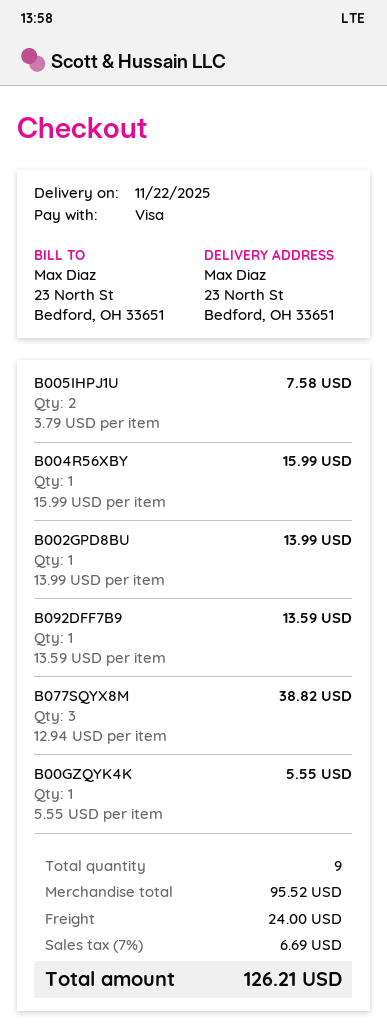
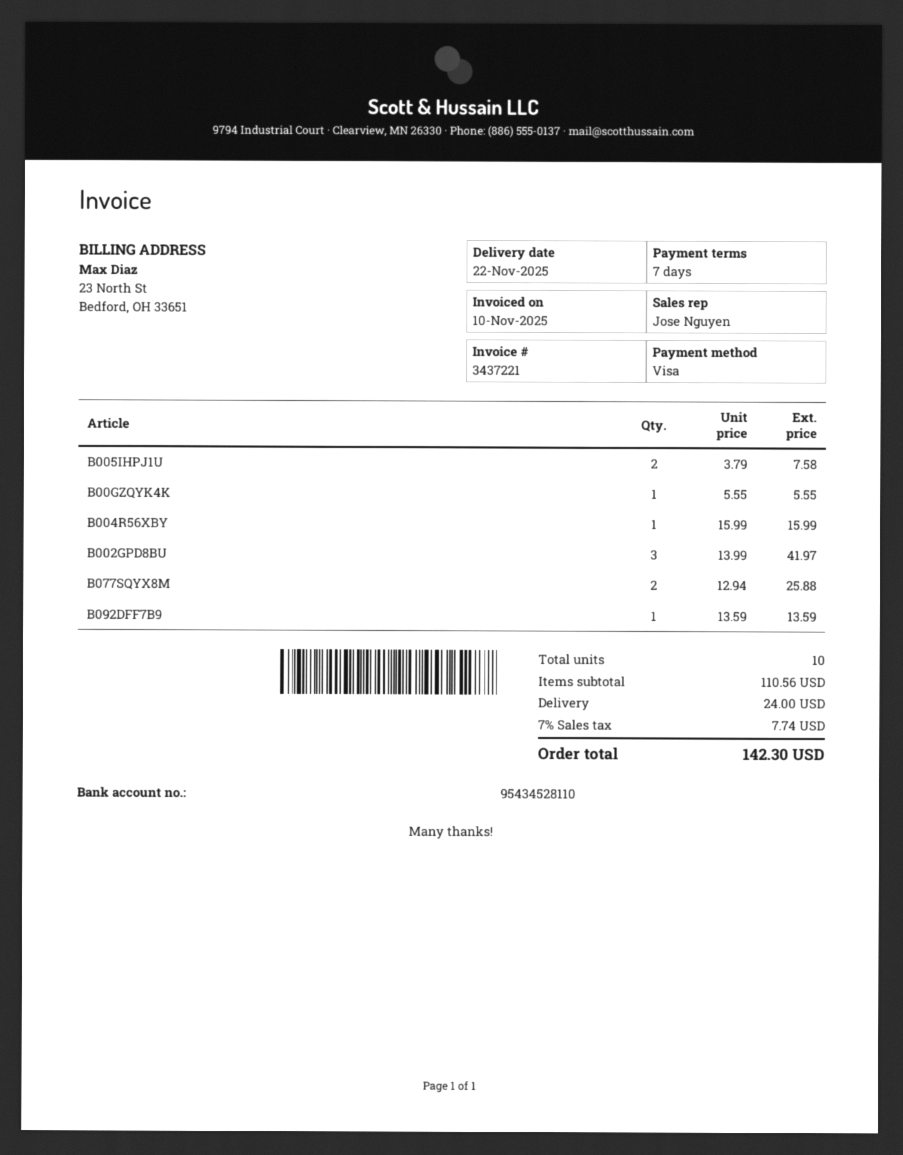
B002GPD8BU: 1 x 13.99 = 13.99 -> 3 x 13.99 = 41.97
B077SQYX8M: 3 x 12.94 = 38.82 -> 2 x 12.94 = 25.88
total quantity: 9 -> 10
subtotal: 95.52 -> 110.56
tax: 7% = 6.69 -> 7% = 7.74
total: 126.21 -> 142.30

